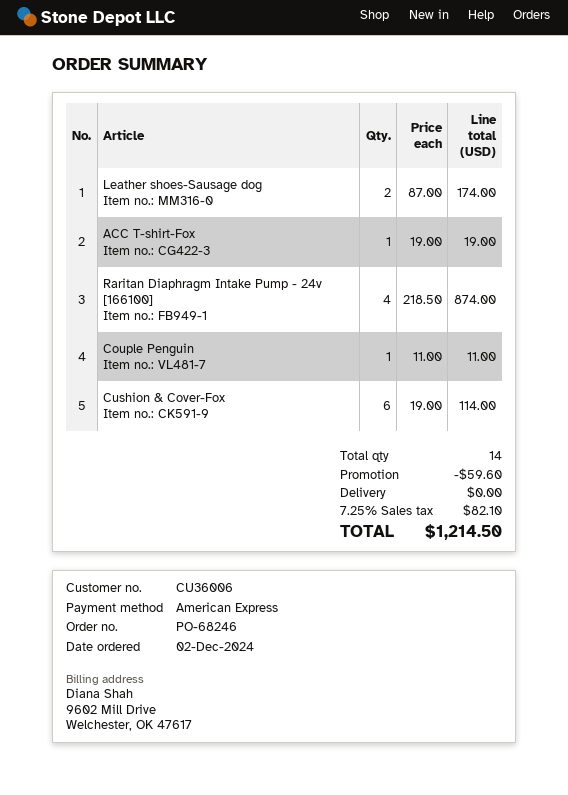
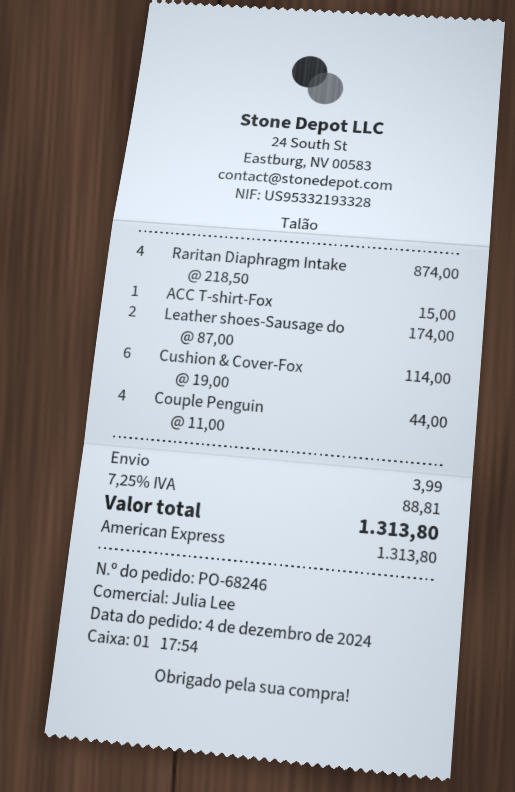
order date: 2024-12-02 -> 2024-12-04
ACC T-shirt-Fox: 1 x 19.00 = 19.00 -> 1 x 15.00 = 15.00
Couple Penguin: 1 x 11.00 = 11.00 -> 4 x 11.00 = 44.00
discount: 59.60 -> none
shipping: 0.00 -> 3.99
tax: 7.25% = 82.10 -> 7.25% = 88.81
total: 1214.50 -> 1313.80

